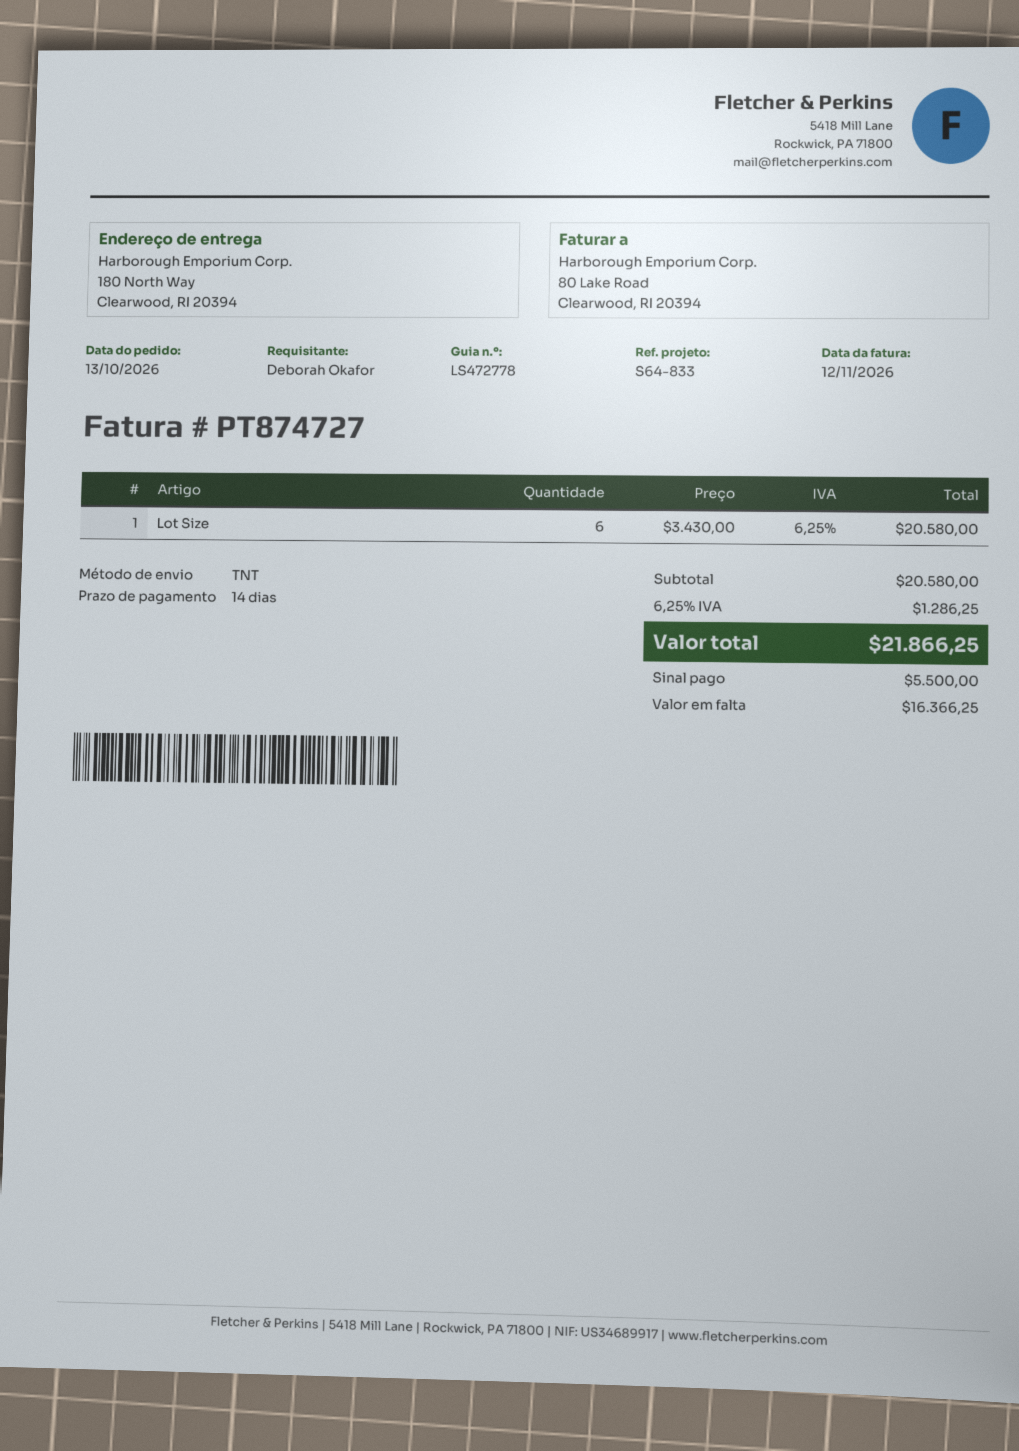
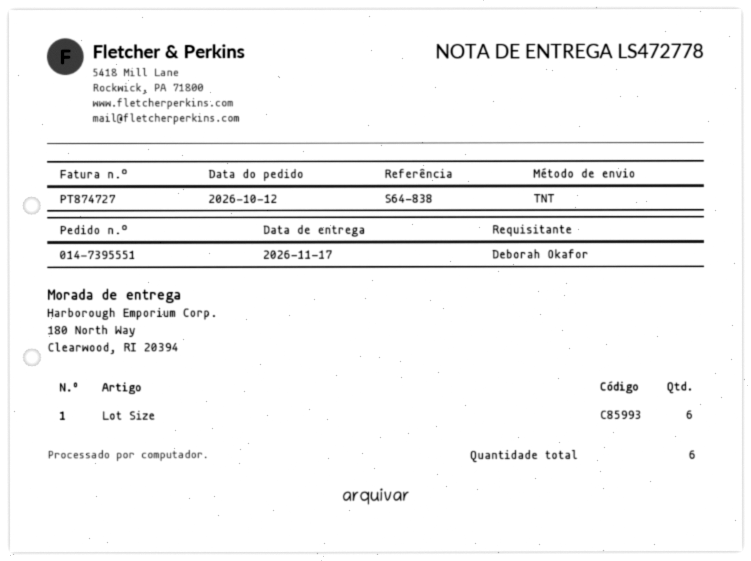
order date: 2026-10-13 -> 2026-10-12
reference: S64-833 -> S64-838

